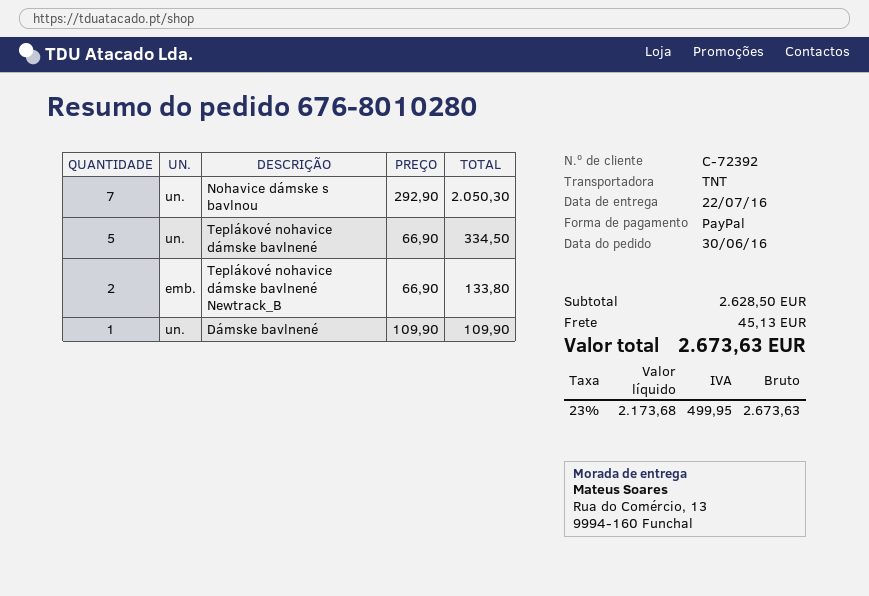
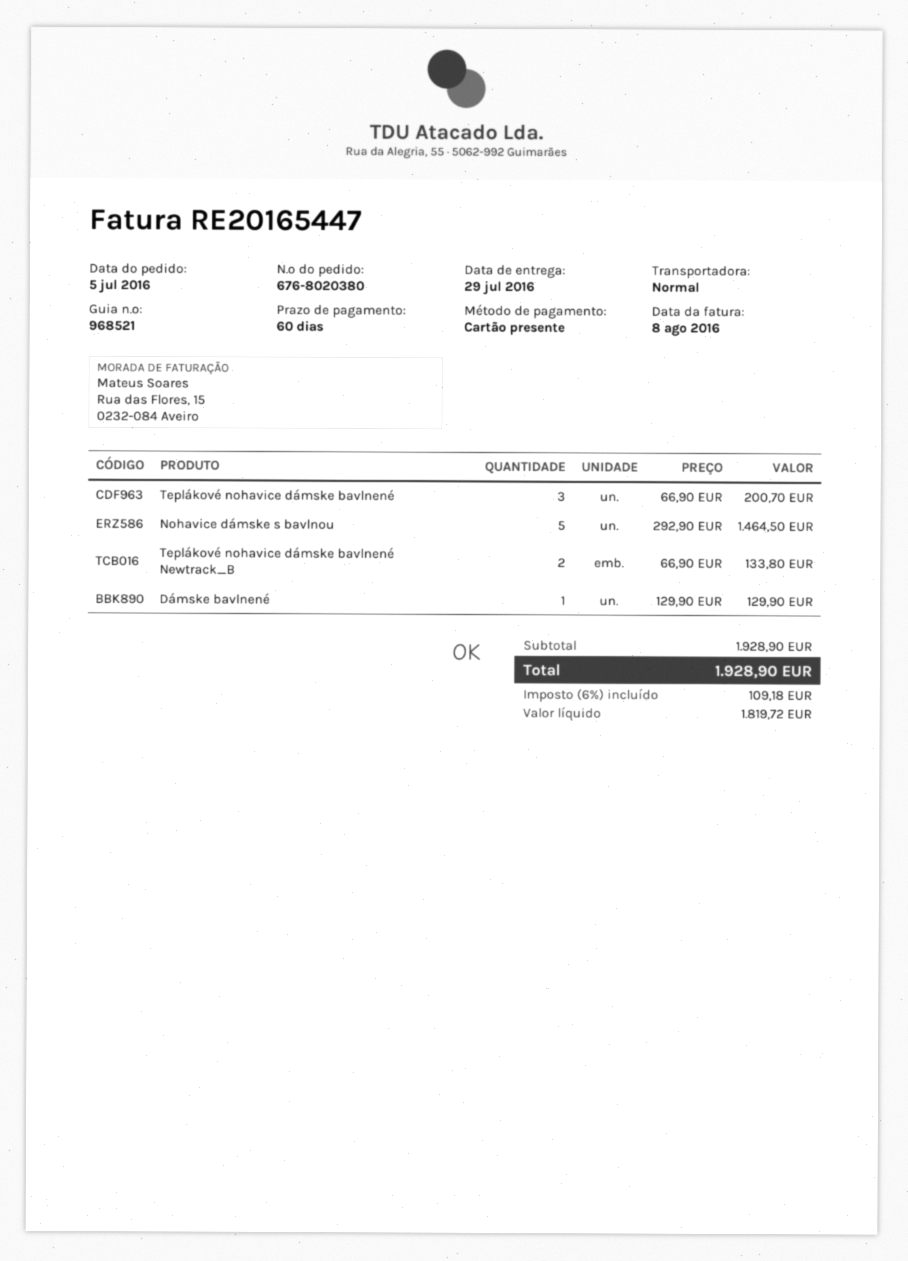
order number: 676-8010280 -> 676-8020380
order date: 2016-06-30 -> 2016-07-05
delivery date: 2016-07-22 -> 2016-07-29
payment method: PayPal -> gift card
shipping method: TNT -> standard
Nohavice dámske s bavlnou: 7 x 292.90 = 2050.30 -> 5 x 292.90 = 1464.50
Teplákové nohavice dámske bavlnené: 5 x 66.90 = 334.50 -> 3 x 66.90 = 200.70
Dámske bavlnené: 1 x 109.90 = 109.90 -> 1 x 129.90 = 129.90
subtotal: 2628.50 -> 1928.90
shipping: 45.13 -> none
net: 2173.68 -> 1819.72
tax: 23% = 499.95 -> 6% = 109.18
total: 2673.63 -> 1928.90

